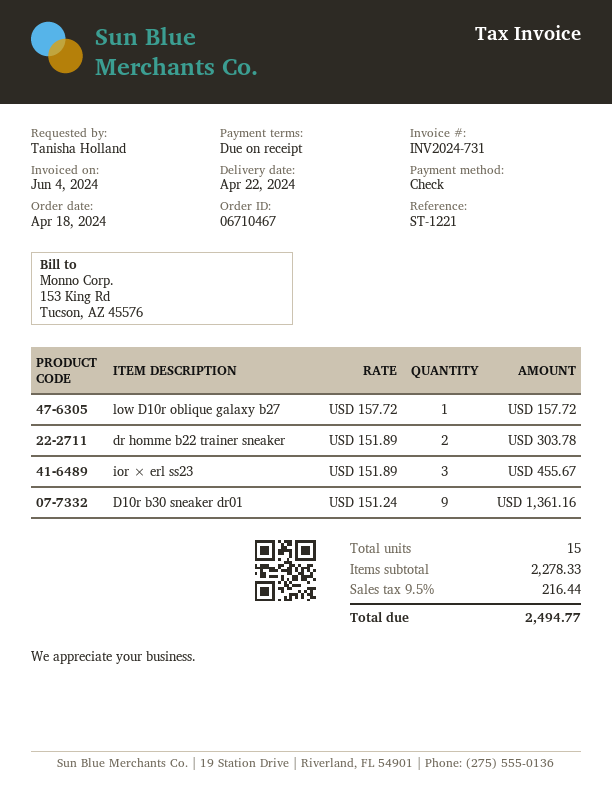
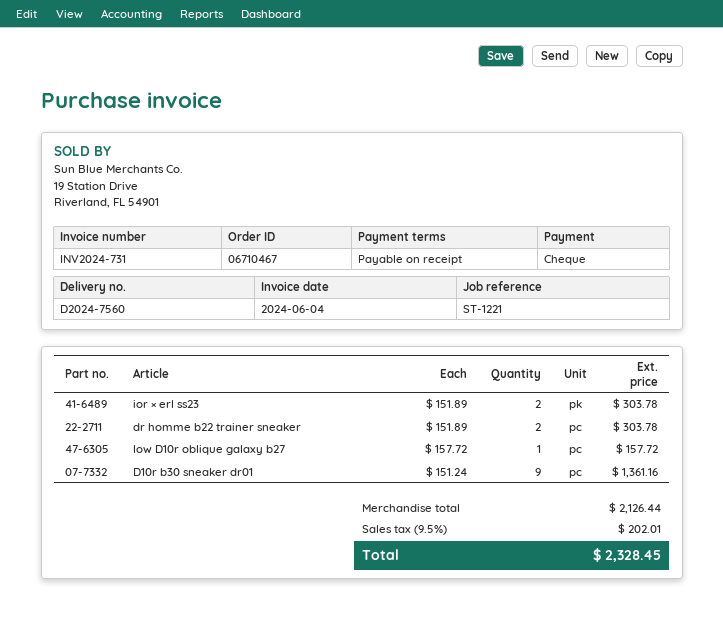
ior × erl ss23: 3 x 151.89 = 455.67 -> 2 x 151.89 = 303.78
subtotal: 2278.33 -> 2126.44
tax: 9.5% = 216.44 -> 9.5% = 202.01
total: 2494.77 -> 2328.45

